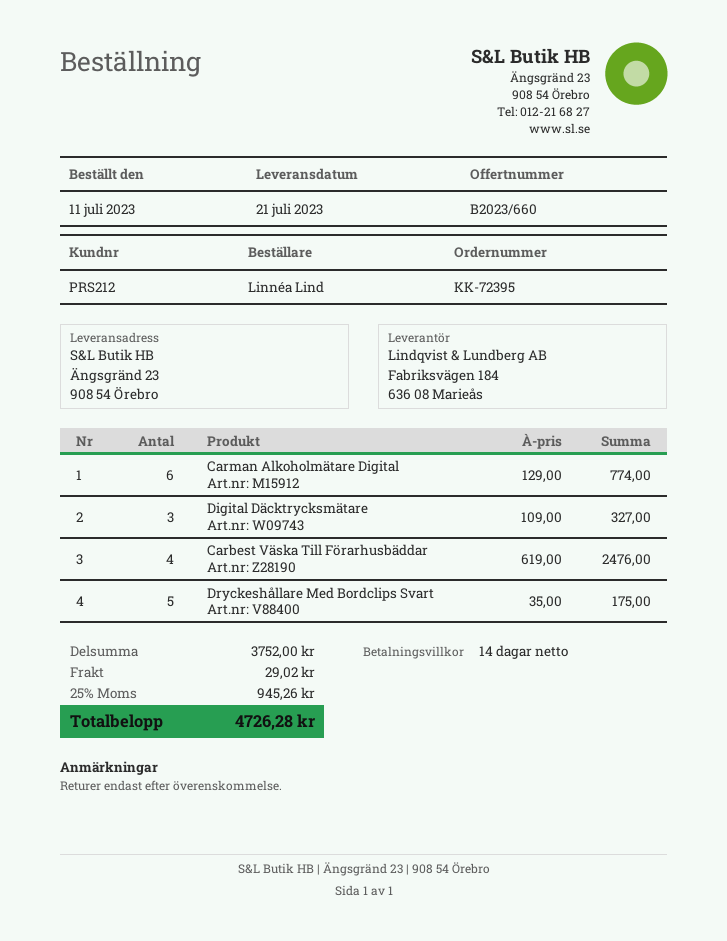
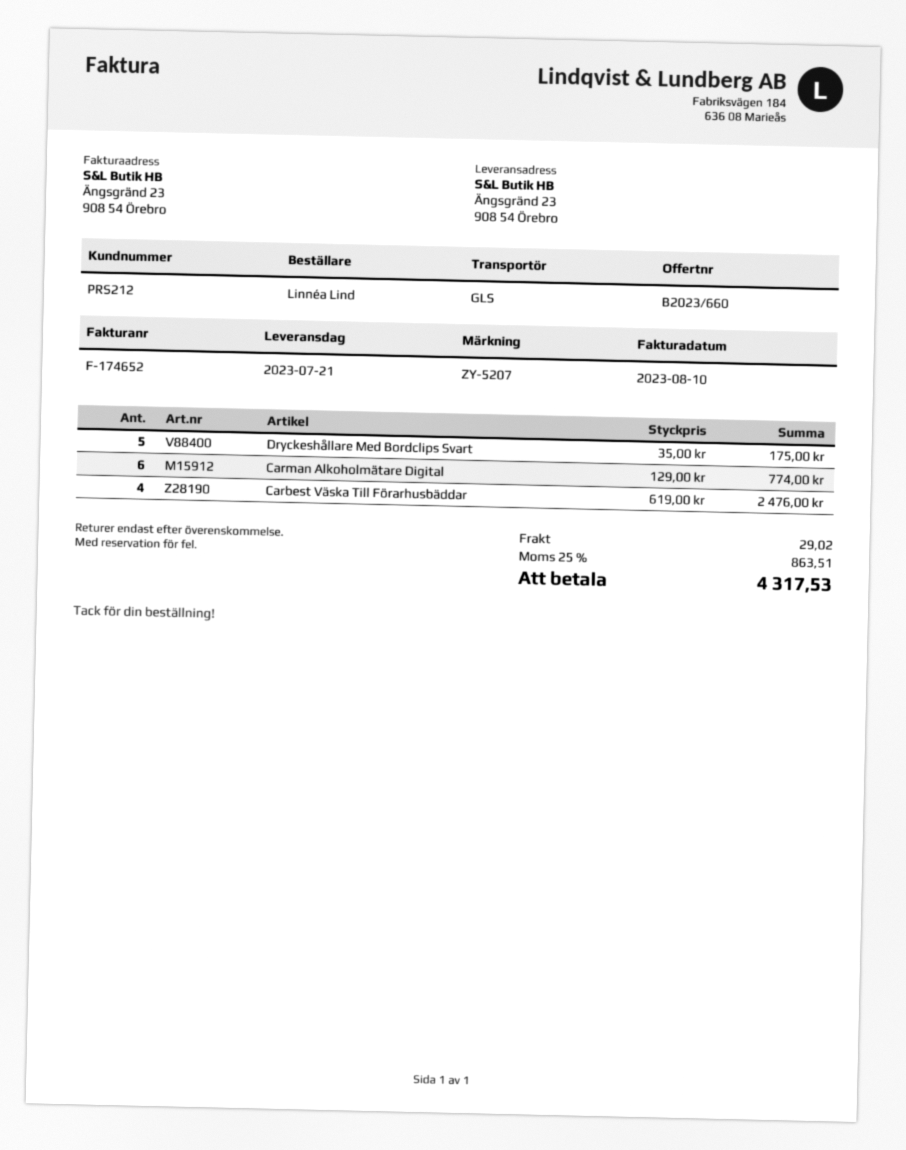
Digital Däcktrycksmätare: 3 x 109.00 = 327.00 -> none
tax: 25% = 945.26 -> 25% = 863.51
total: 4726.28 -> 4317.53

